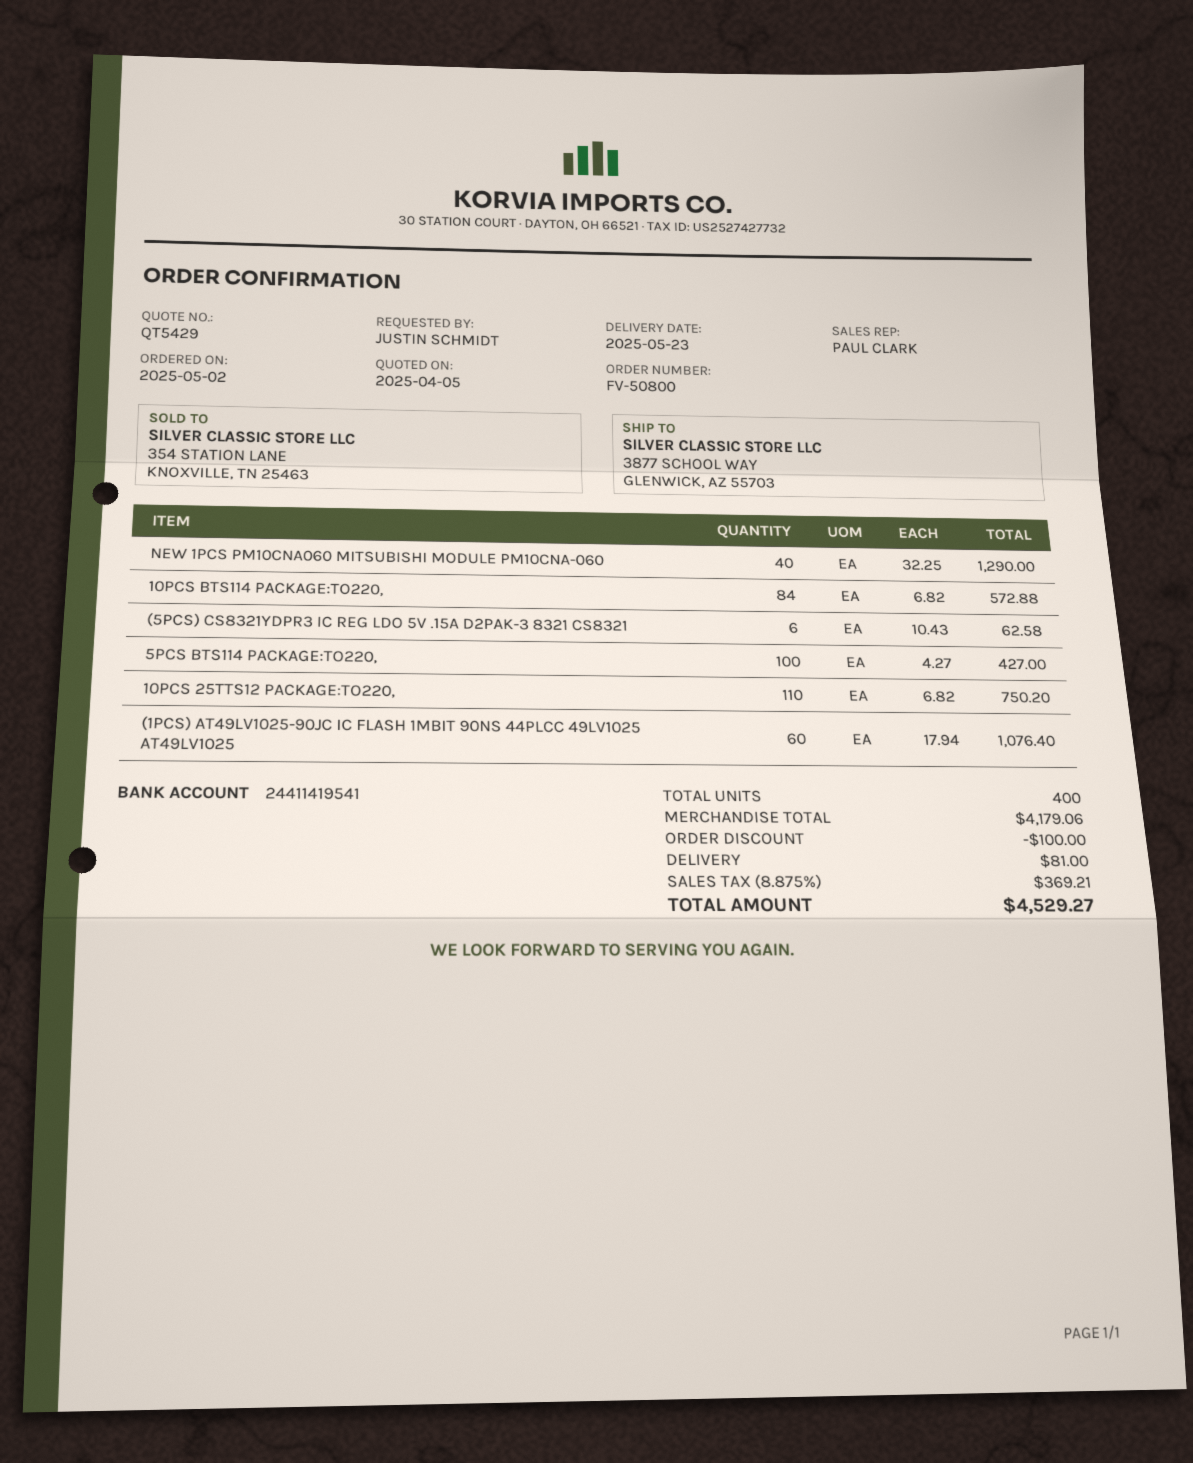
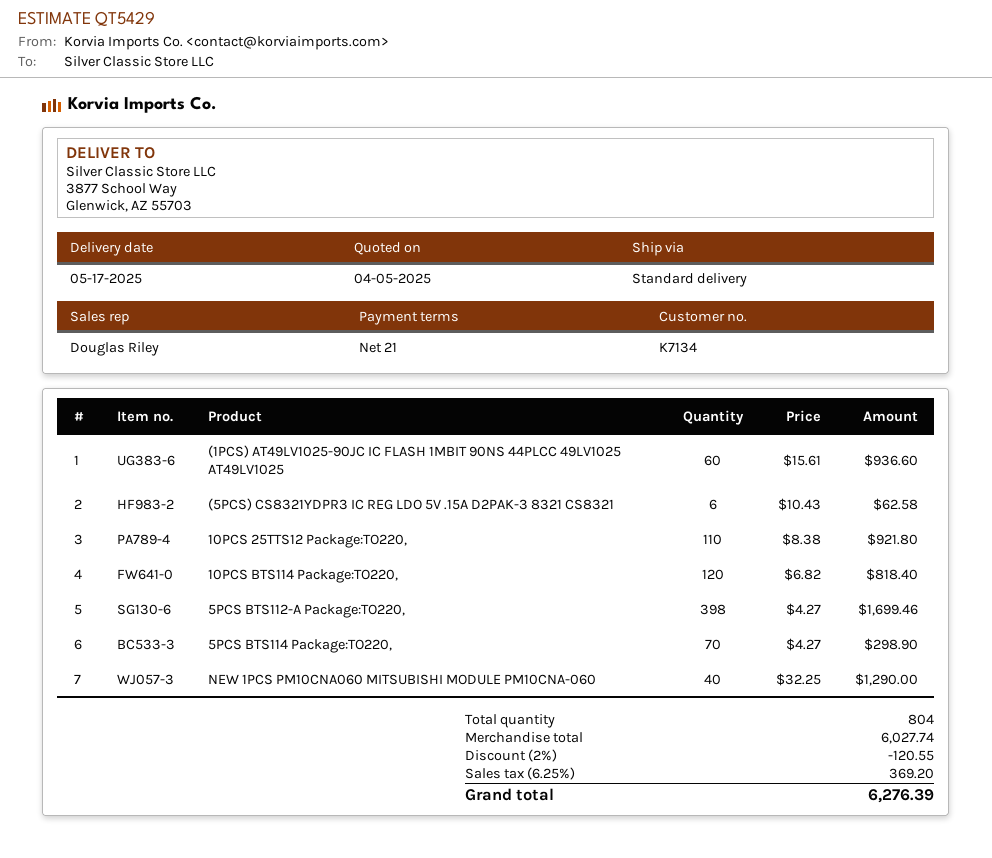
delivery date: 2025-05-23 -> 2025-05-17
sales rep: PAUL CLARK -> Douglas Riley
10PCS BTS114 PACKAGE:TO220,: 84 x 6.82 = 572.88 -> 120 x 6.82 = 818.40
5PCS BTS114 PACKAGE:TO220,: 100 x 4.27 = 427.00 -> 70 x 4.27 = 298.90
10PCS 25TTS12 PACKAGE:TO220,: 110 x 6.82 = 750.20 -> 110 x 8.38 = 921.80
(1PCS) AT49LV1025-90JC IC FLASH 1MBIT 90NS 44PLCC 49LV1025 AT49LV1025: 60 x 17.94 = 1076.40 -> 60 x 15.61 = 936.60
5PCS BTS112-A Package:TO220,: none -> 398 x 4.27 = 1699.46
total quantity: 400 -> 804
subtotal: 4179.06 -> 6027.74
discount: 100.00 -> 120.55
shipping: 81.00 -> none
tax: 8.875% = 369.21 -> 6.25% = 369.20
total: 4529.27 -> 6276.39

